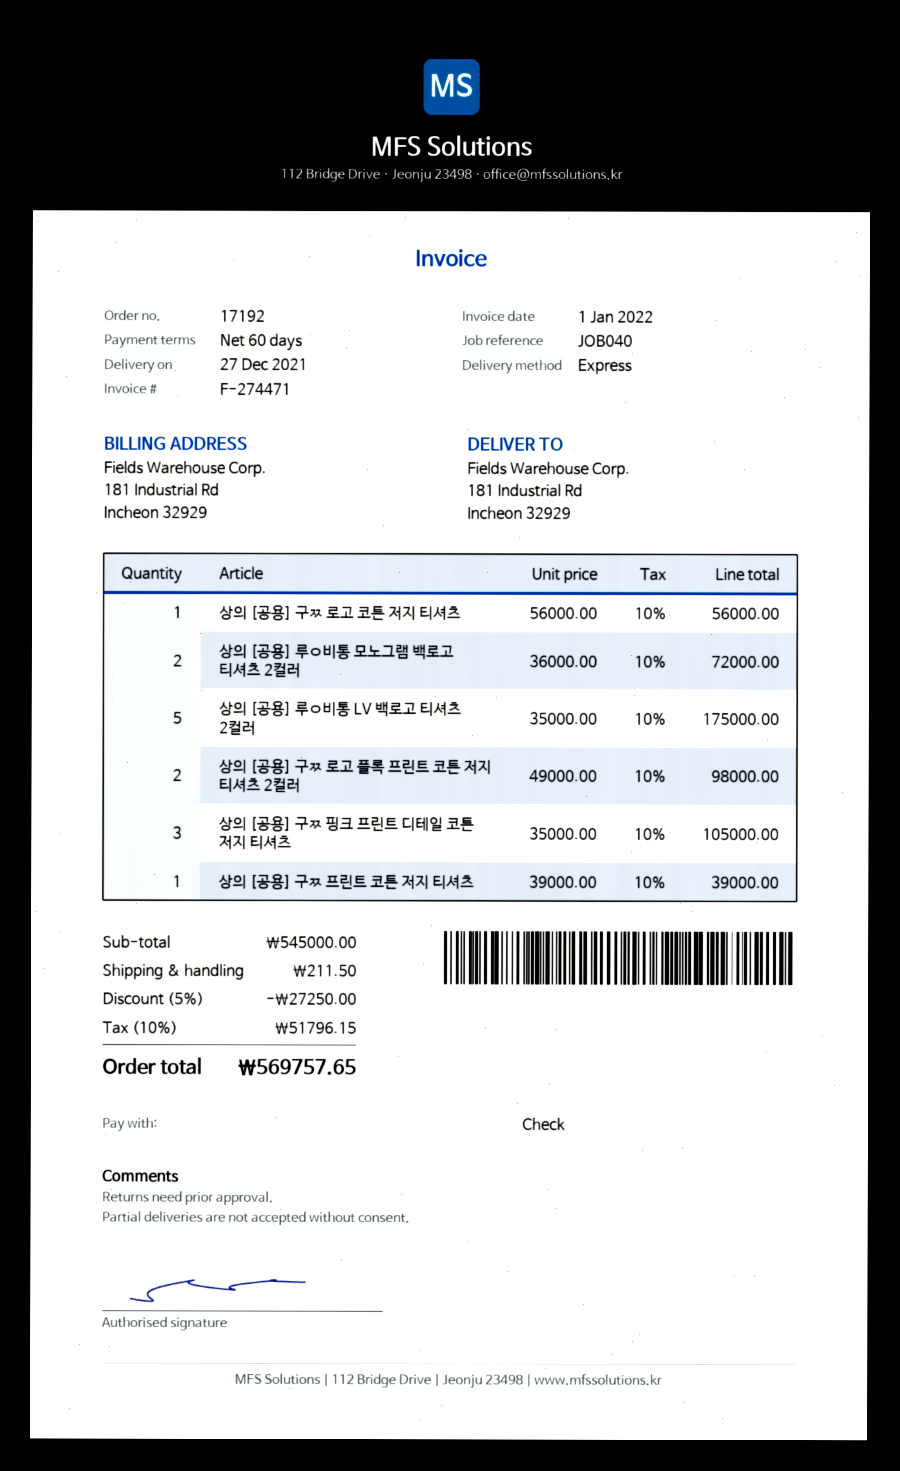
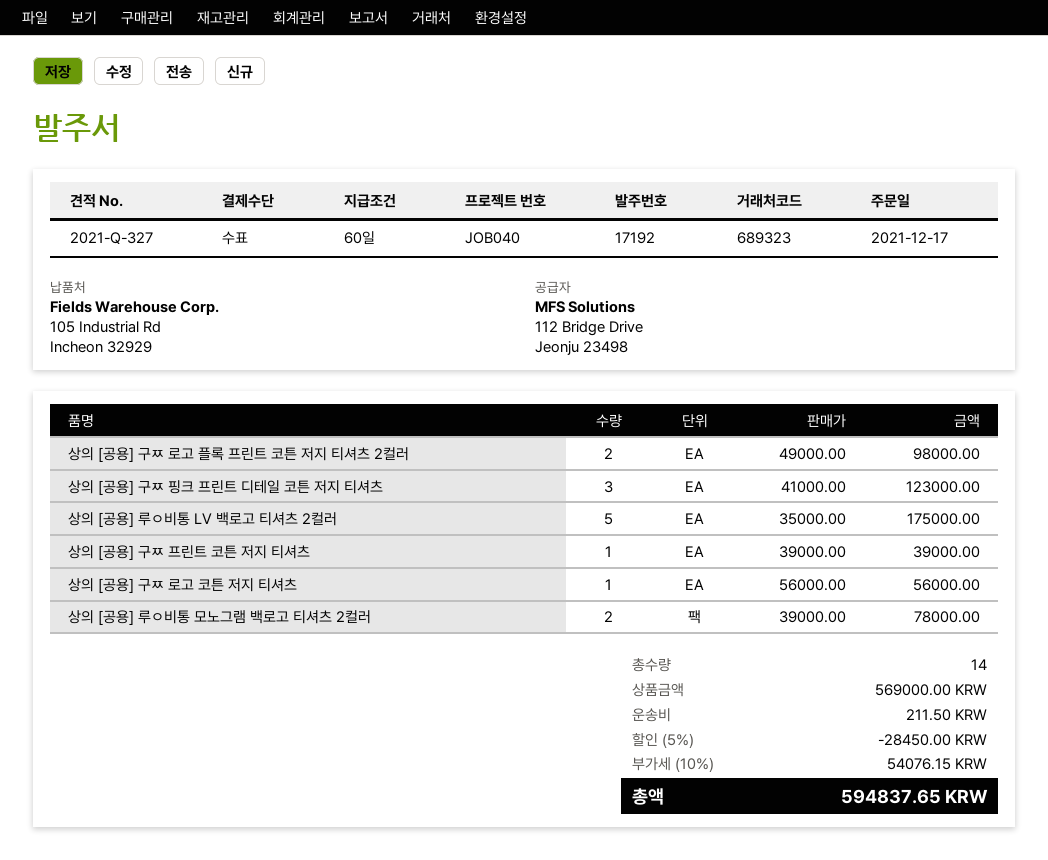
ship to: 181 Industrial Rd, Incheon 32929 -> 105 Industrial Rd, Incheon 32929
상의 [공용] 루ㅇ비통 모노그램 백로고 티셔츠 2컬러: 2 x 36000.00 = 72000.00 -> 2 x 39000.00 = 78000.00
상의 [공용] 구ㅉ 핑크 프린트 디테일 코튼 저지 티셔츠: 3 x 35000.00 = 105000.00 -> 3 x 41000.00 = 123000.00
subtotal: 545000.00 -> 569000.00
discount: 5% = 27250.00 -> 5% = 28450.00
tax: 10% = 51796.15 -> 10% = 54076.15
total: 569757.65 -> 594837.65

